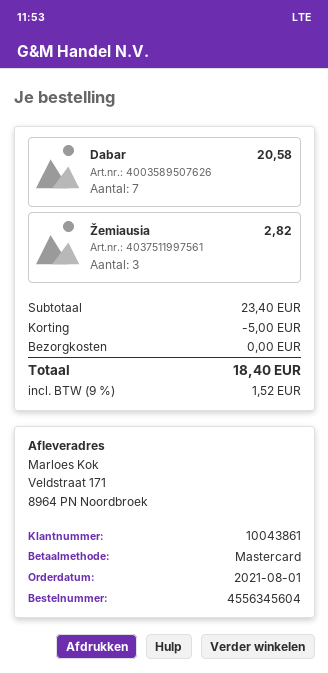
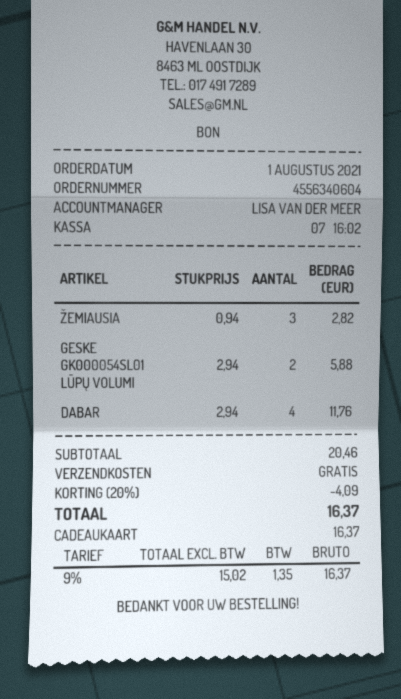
order number: 4556345604 -> 4556340604
payment method: Mastercard -> gift card
Dabar: 7 for 20.58 -> 4 for 11.76
GESKE GK000054SL01 LŪPŲ VOLUMI: none -> 2 for 5.88
subtotal: 23.40 -> 20.46
discount: 5.00 -> 4.09
tax: 9% = 1.52 -> 9% = 1.35
total: 18.40 -> 16.37

